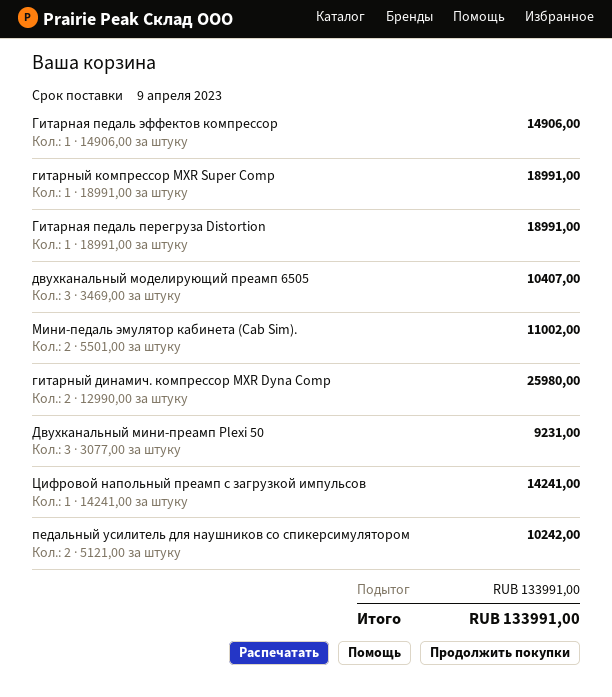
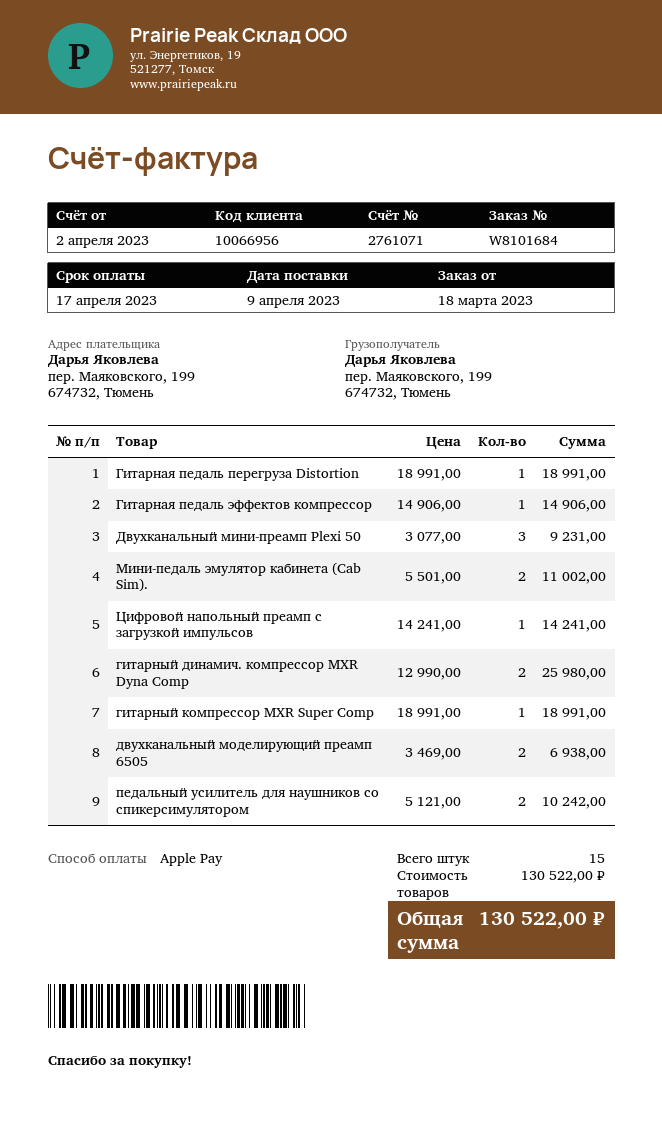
двухканальный моделирующий преамп 6505: 3 x 3469.00 = 10407.00 -> 2 x 3469.00 = 6938.00
subtotal: 133991.00 -> 130522.00
total: 133991.00 -> 130522.00

